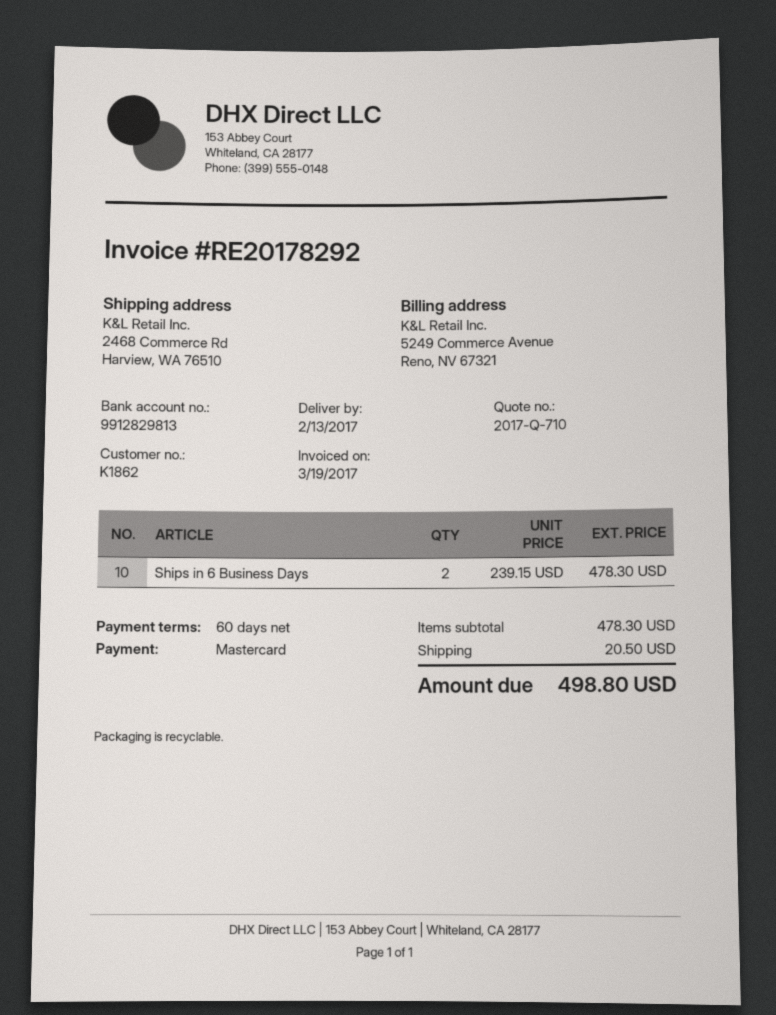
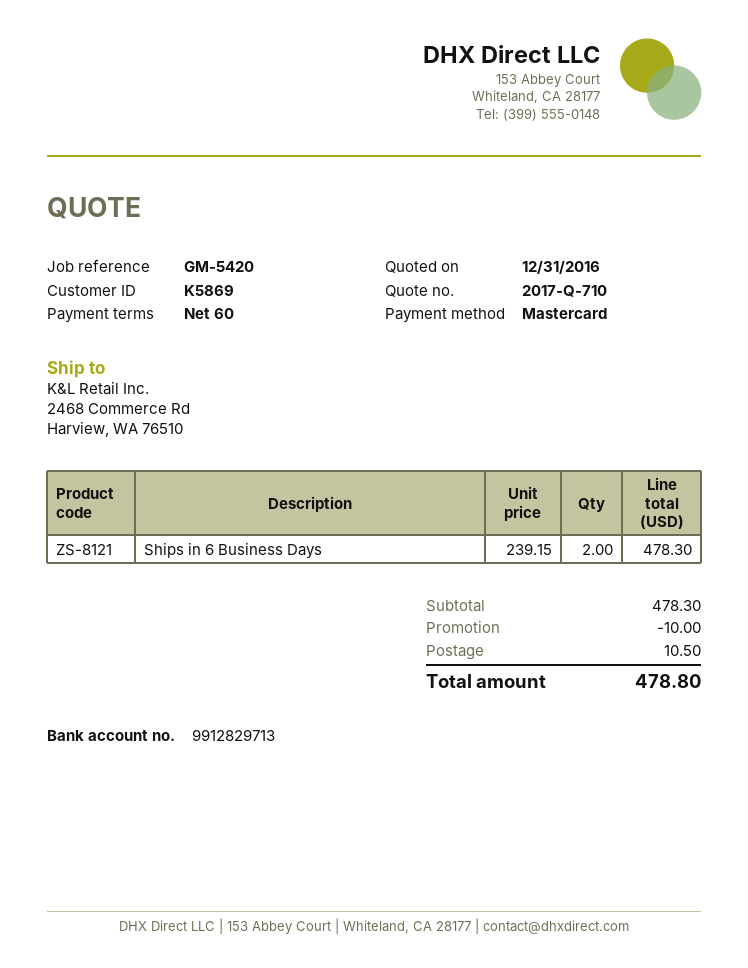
customer number: K1862 -> K5869
bank account: 9912829813 -> 9912829713
discount: none -> 10.00
shipping: 20.50 -> 10.50
total: 498.80 -> 478.80

